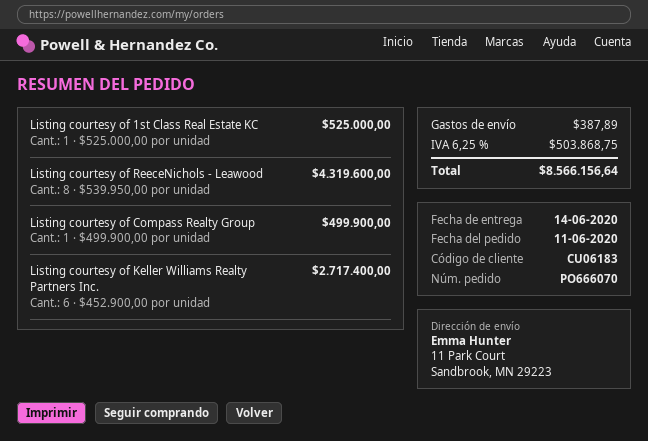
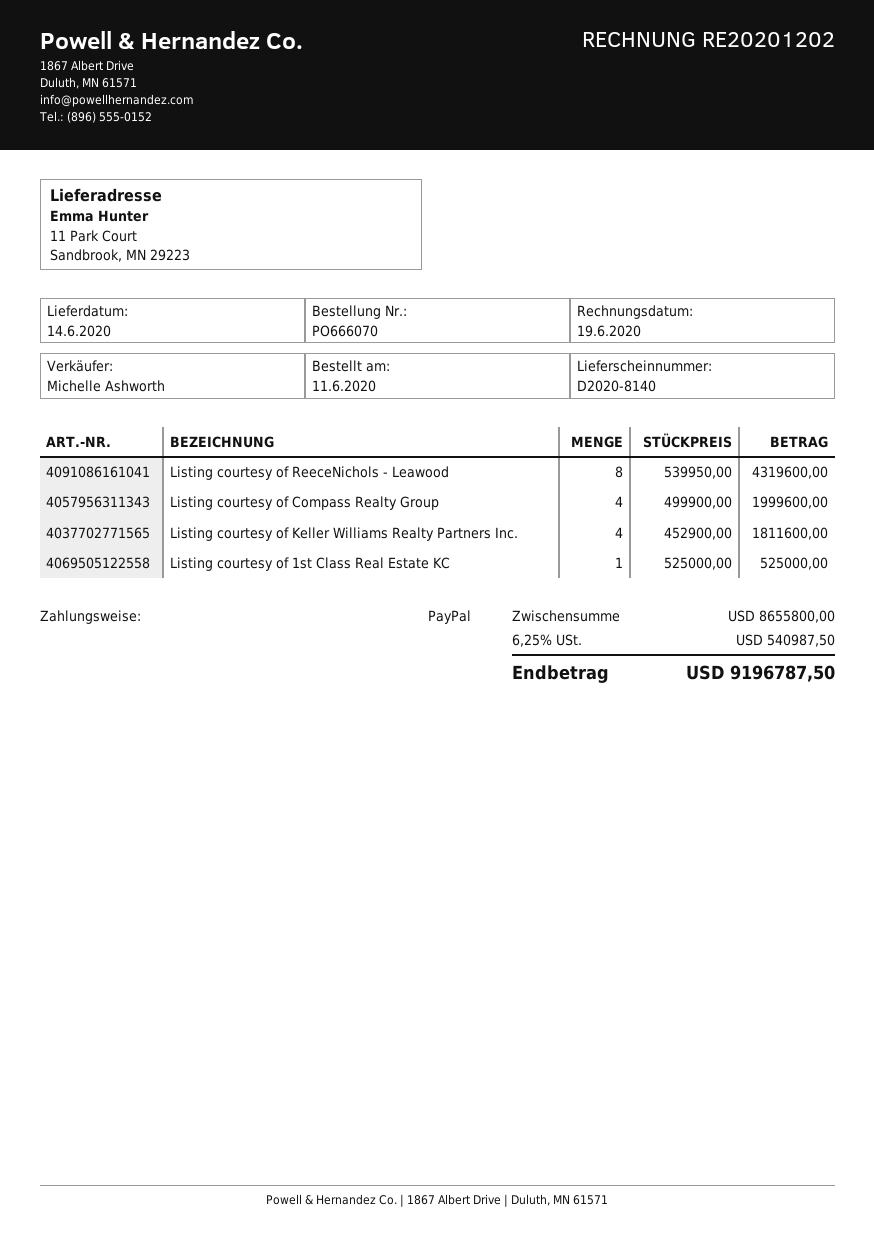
Listing courtesy of Compass Realty Group: 1 x 499900.00 = 499900.00 -> 4 x 499900.00 = 1999600.00
Listing courtesy of Keller Williams Realty Partners Inc.: 6 x 452900.00 = 2717400.00 -> 4 x 452900.00 = 1811600.00
shipping: 387.89 -> none
tax: 6.25% = 503868.75 -> 6.25% = 540987.50
total: 8566156.64 -> 9196787.50

